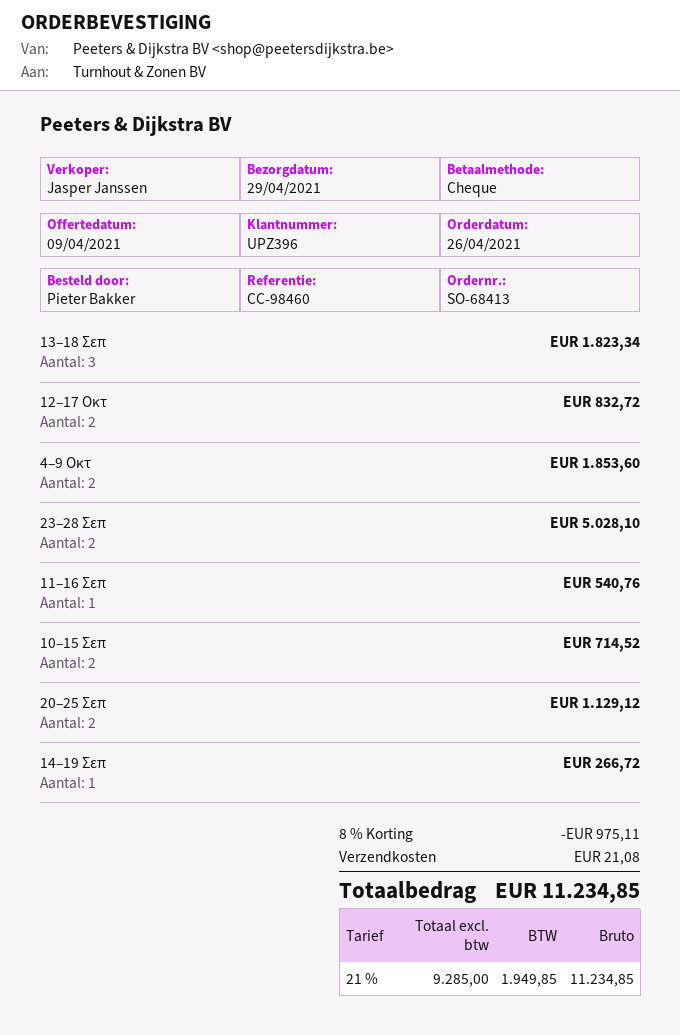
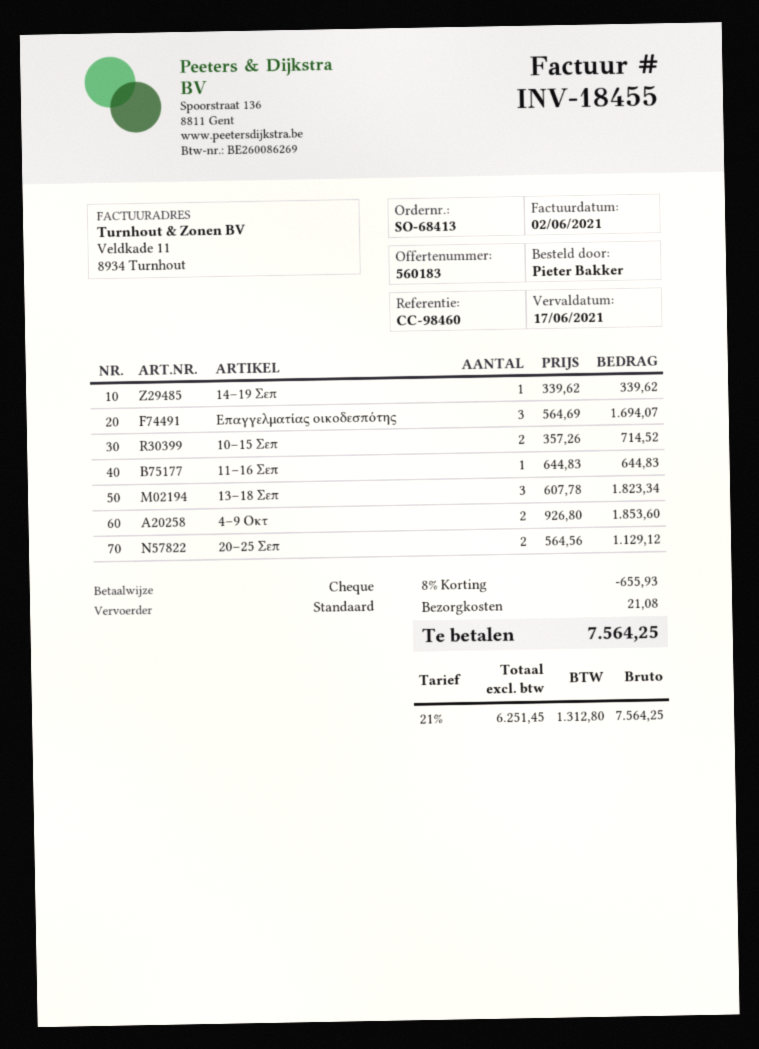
12–17 Οκτ: 2 for 832.72 -> none
23–28 Σεπ: 2 for 5028.10 -> none
11–16 Σεπ: 1 for 540.76 -> 1 for 644.83
14–19 Σεπ: 1 for 266.72 -> 1 for 339.62
Επαγγελματίας οικοδεσπότης: none -> 3 for 1694.07
discount: 8% = 975.11 -> 8% = 655.93
net: 9285.00 -> 6251.45
tax: 21% = 1949.85 -> 21% = 1312.80
total: 11234.85 -> 7564.25

